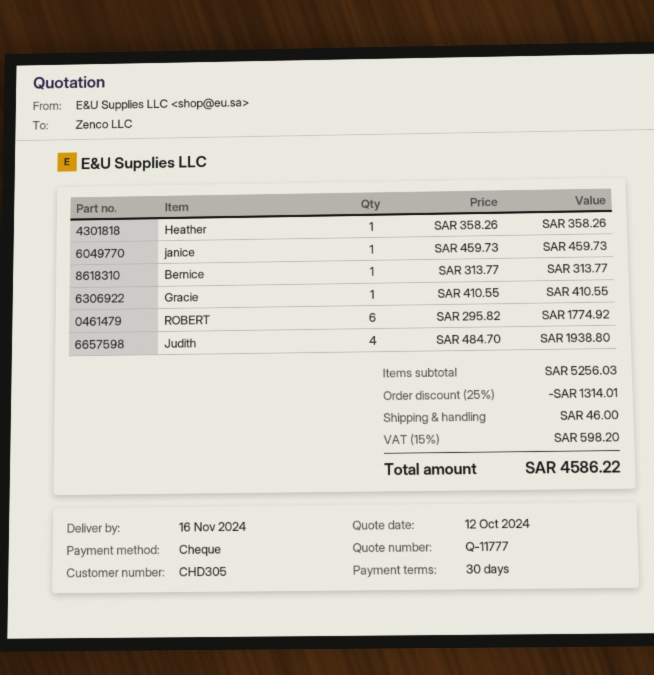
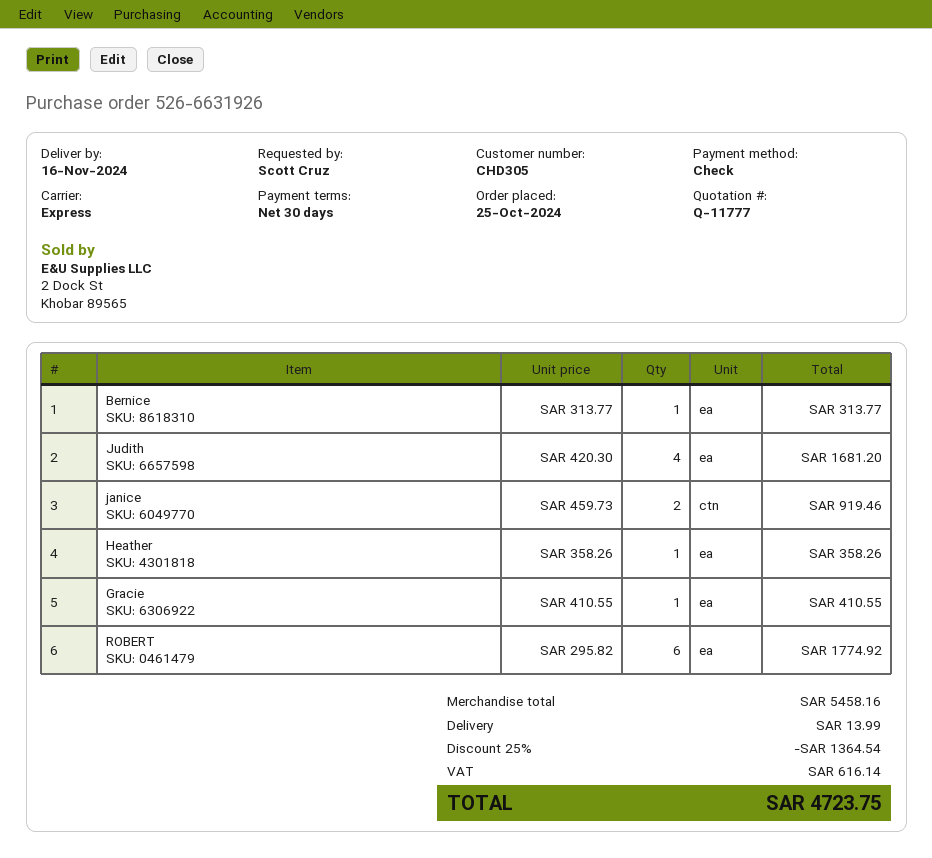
janice: 1 x 459.73 = 459.73 -> 2 x 459.73 = 919.46
Judith: 4 x 484.70 = 1938.80 -> 4 x 420.30 = 1681.20
subtotal: 5256.03 -> 5458.16
discount: 25% = 1314.01 -> 25% = 1364.54
shipping: 46.00 -> 13.99
tax: 598.20 -> 616.14
total: 4586.22 -> 4723.75

